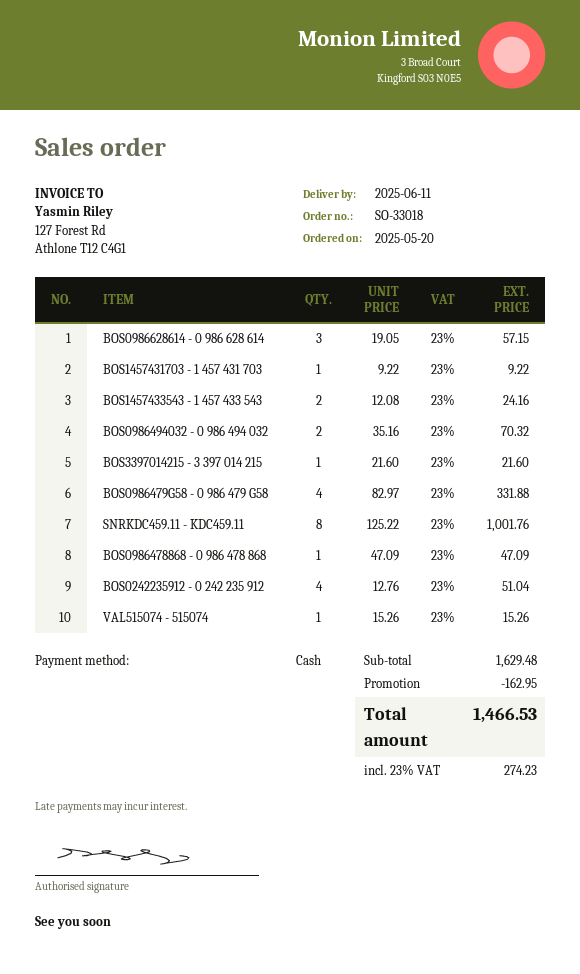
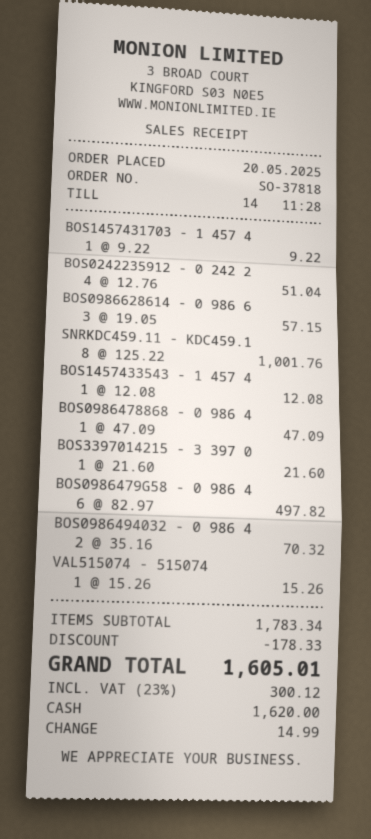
order number: SO-33018 -> SO-37818
BOS1457433543 - 1 457 433 543: 2 x 12.08 = 24.16 -> 1 x 12.08 = 12.08
BOS0986479G58 - 0 986 479 G58: 4 x 82.97 = 331.88 -> 6 x 82.97 = 497.82
subtotal: 1629.48 -> 1783.34
discount: 162.95 -> 178.33
tax: 23% = 274.23 -> 23% = 300.12
total: 1466.53 -> 1605.01

